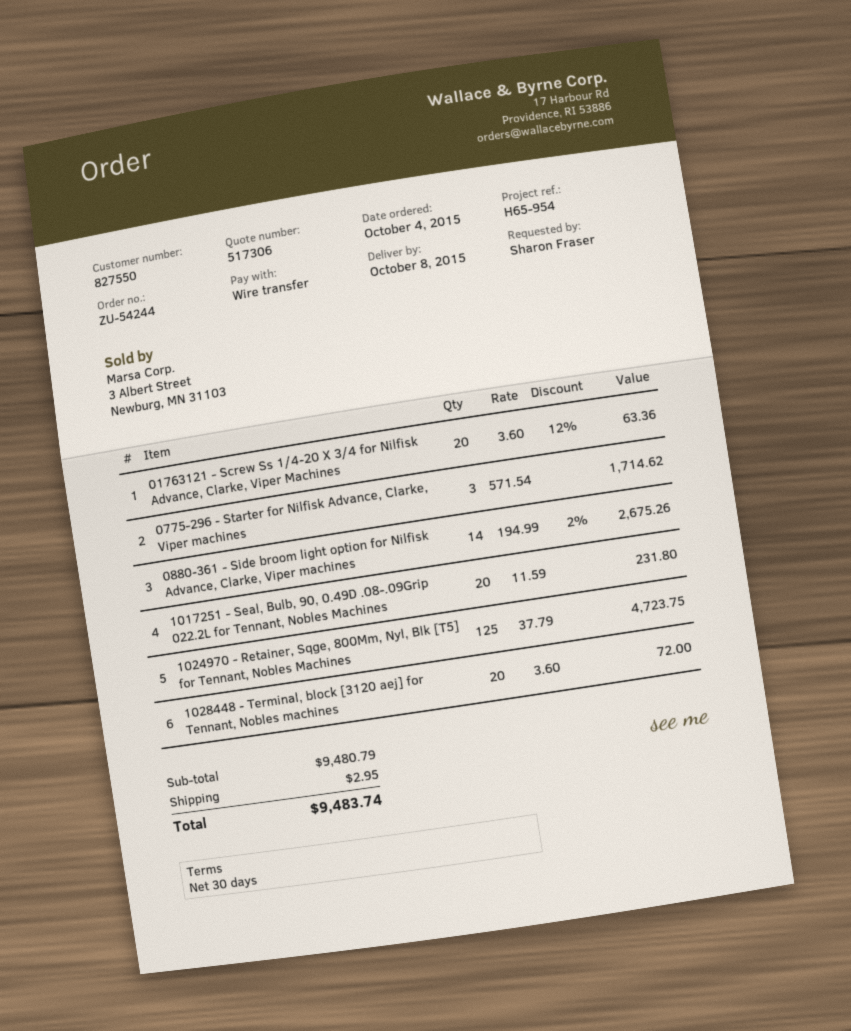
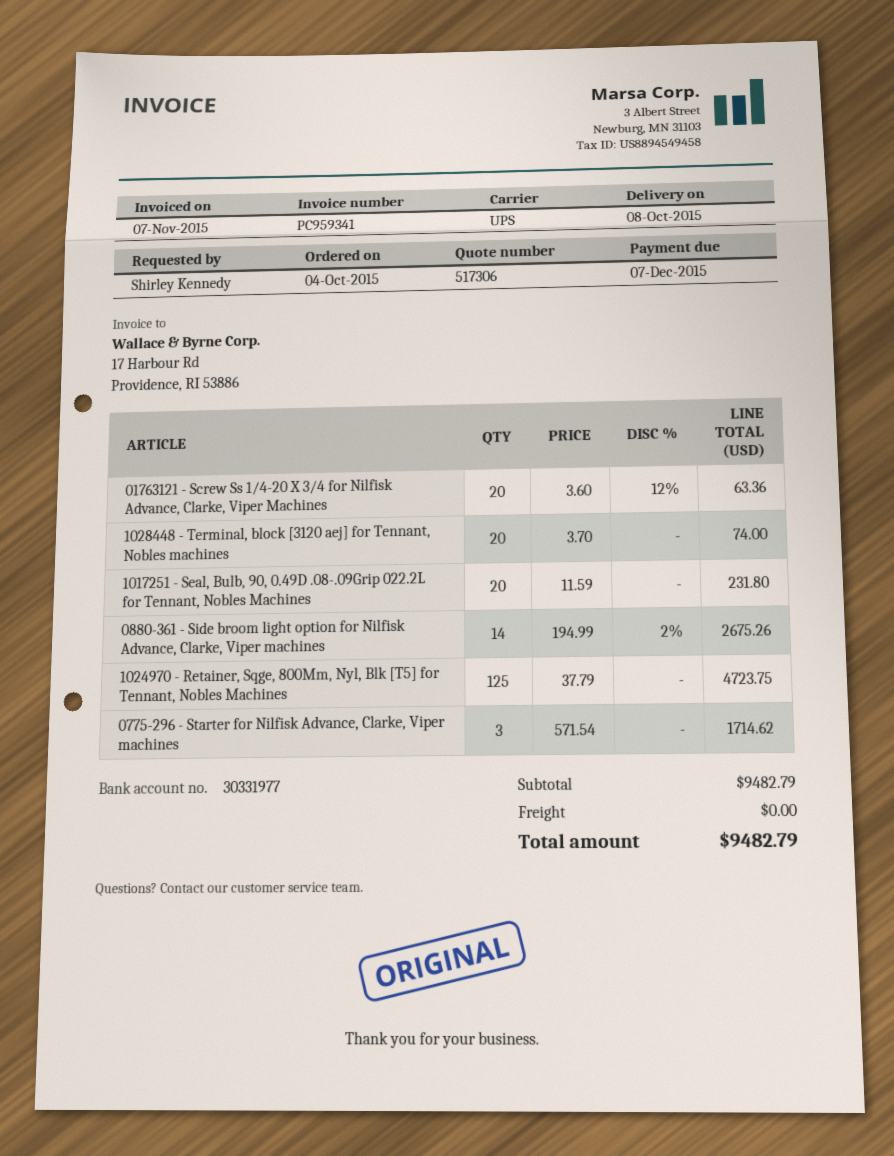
ordered by: Sharon Fraser -> Shirley Kennedy
1028448 - Terminal, block [3120 aej] for Tennant, Nobles machines: 20 x 3.60 = 72.00 -> 20 x 3.70 = 74.00
subtotal: 9480.79 -> 9482.79
shipping: 2.95 -> 0.00
total: 9483.74 -> 9482.79

